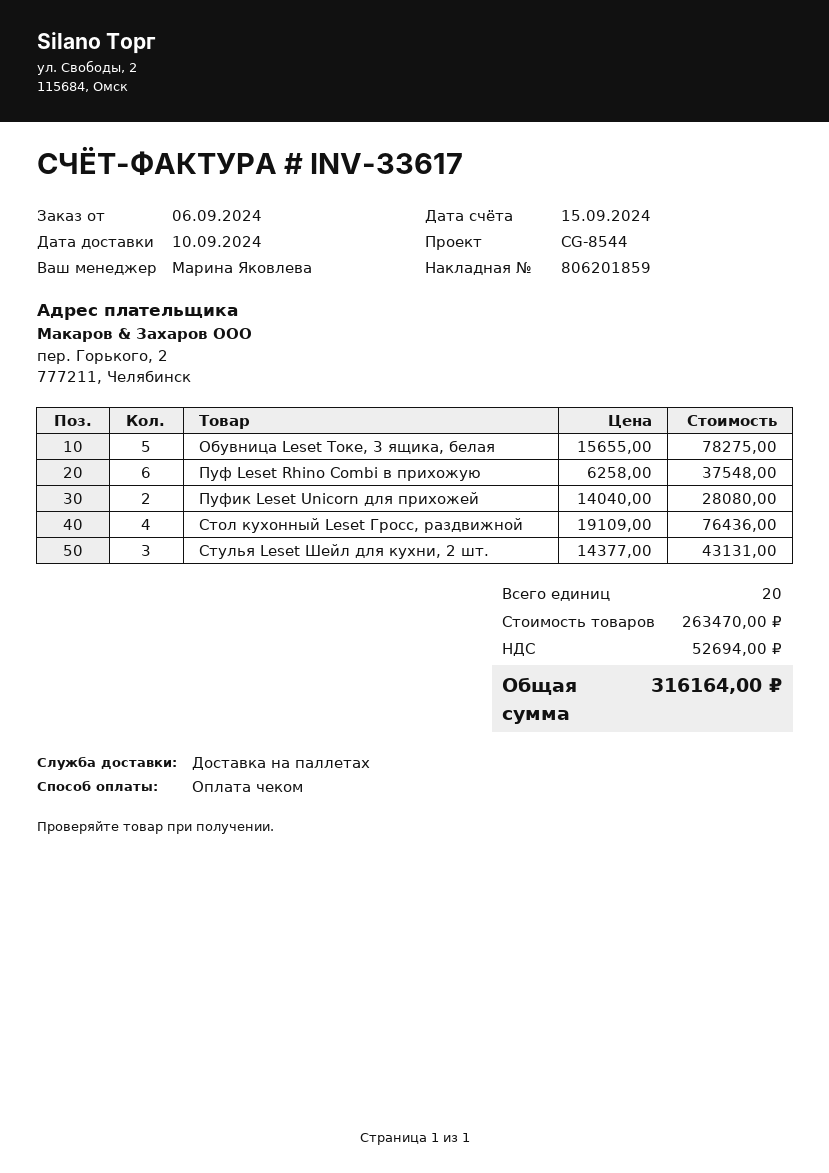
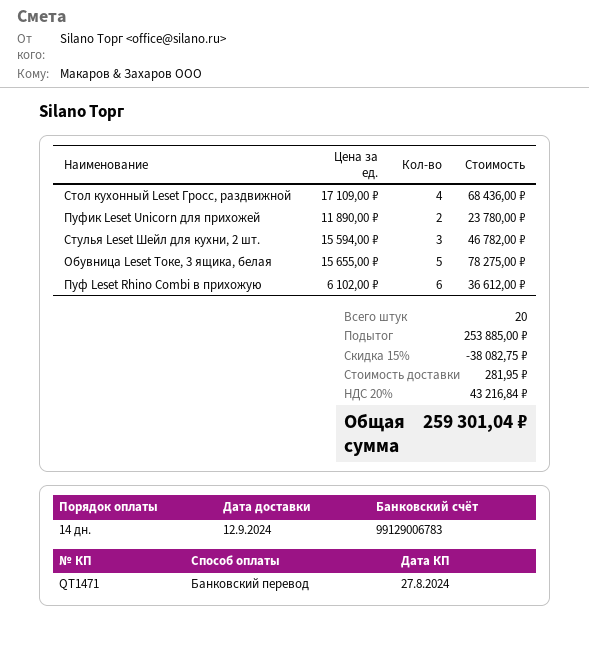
delivery date: 2024-09-10 -> 2024-09-12
payment method: cheque -> bank transfer
Пуф Leset Rhino Combi в прихожую: 6 x 6258.00 = 37548.00 -> 6 x 6102.00 = 36612.00
Пуфик Leset Unicorn для прихожей: 2 x 14040.00 = 28080.00 -> 2 x 11890.00 = 23780.00
Стол кухонный Leset Гросс, раздвижной: 4 x 19109.00 = 76436.00 -> 4 x 17109.00 = 68436.00
Стулья Leset Шейл для кухни, 2 шт.: 3 x 14377.00 = 43131.00 -> 3 x 15594.00 = 46782.00
subtotal: 263470.00 -> 253885.00
discount: none -> 15% = 38082.75
shipping: none -> 281.95
tax: 52694.00 -> 43216.84
total: 316164.00 -> 259301.04

